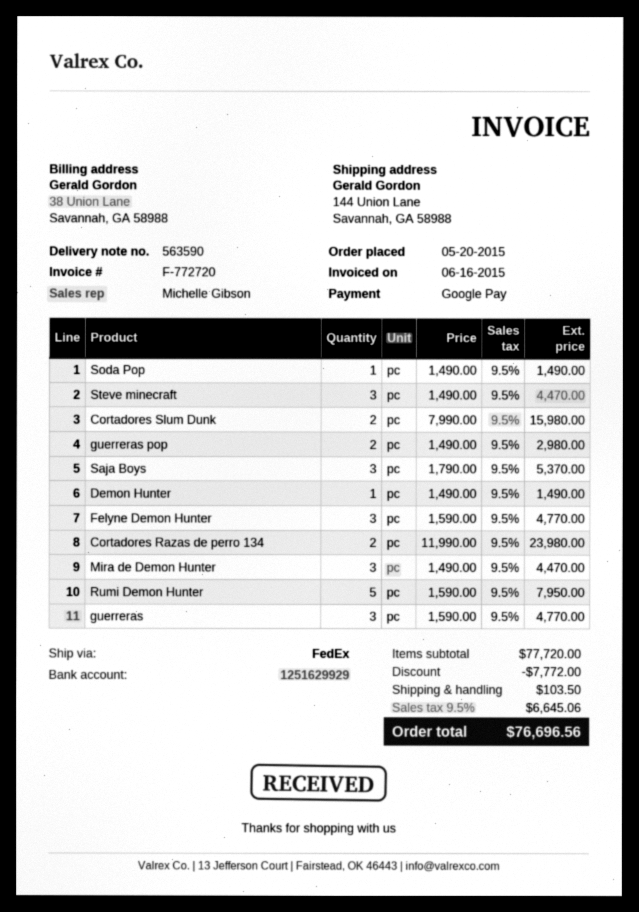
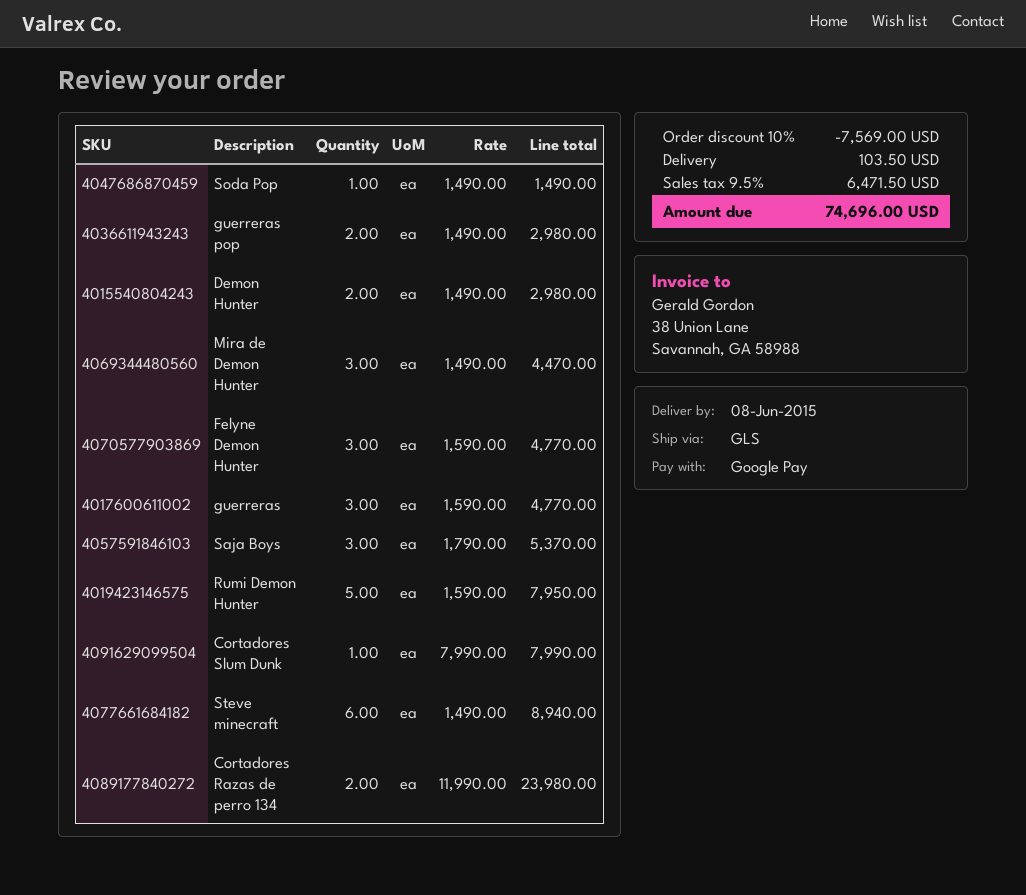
shipping method: FedEx -> GLS
Steve minecraft: 3 x 1490.00 = 4470.00 -> 6 x 1490.00 = 8940.00
Cortadores Slum Dunk: 2 x 7990.00 = 15980.00 -> 1 x 7990.00 = 7990.00
Demon Hunter: 1 x 1490.00 = 1490.00 -> 2 x 1490.00 = 2980.00
discount: 7772.00 -> 7569.00
tax: 9.5% = 6645.06 -> 9.5% = 6471.50
total: 76696.56 -> 74696.00

